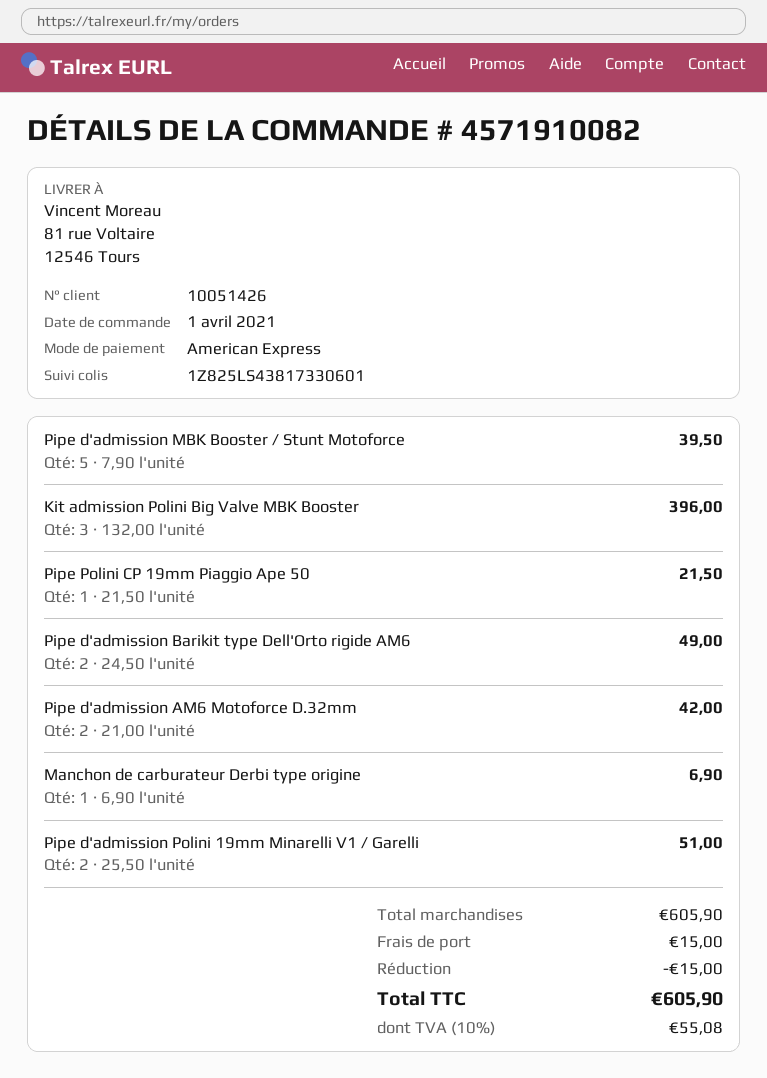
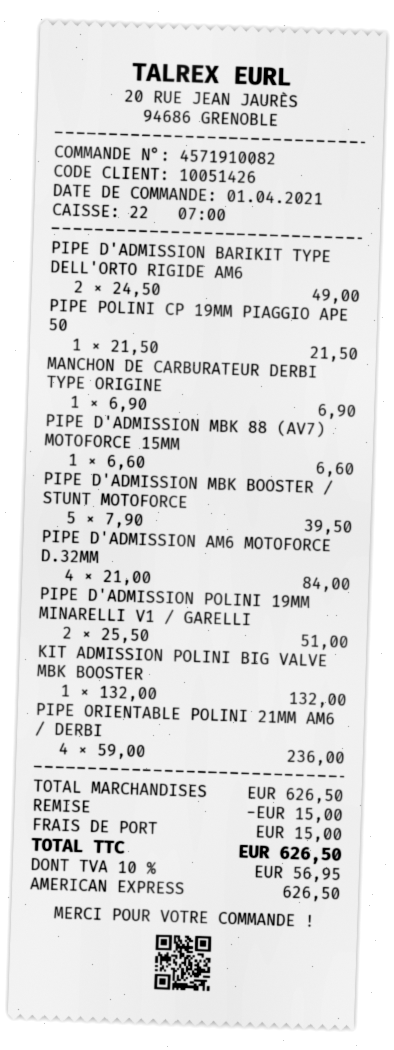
Kit admission Polini Big Valve MBK Booster: 3 x 132.00 = 396.00 -> 1 x 132.00 = 132.00
Pipe d'admission AM6 Motoforce D.32mm: 2 x 21.00 = 42.00 -> 4 x 21.00 = 84.00
PIPE D'ADMISSION MBK 88 (AV7) MOTOFORCE 15MM: none -> 1 x 6.60 = 6.60
PIPE ORIENTABLE POLINI 21MM AM6 / DERBI: none -> 4 x 59.00 = 236.00
subtotal: 605.90 -> 626.50
tax: 10% = 55.08 -> 10% = 56.95
total: 605.90 -> 626.50

